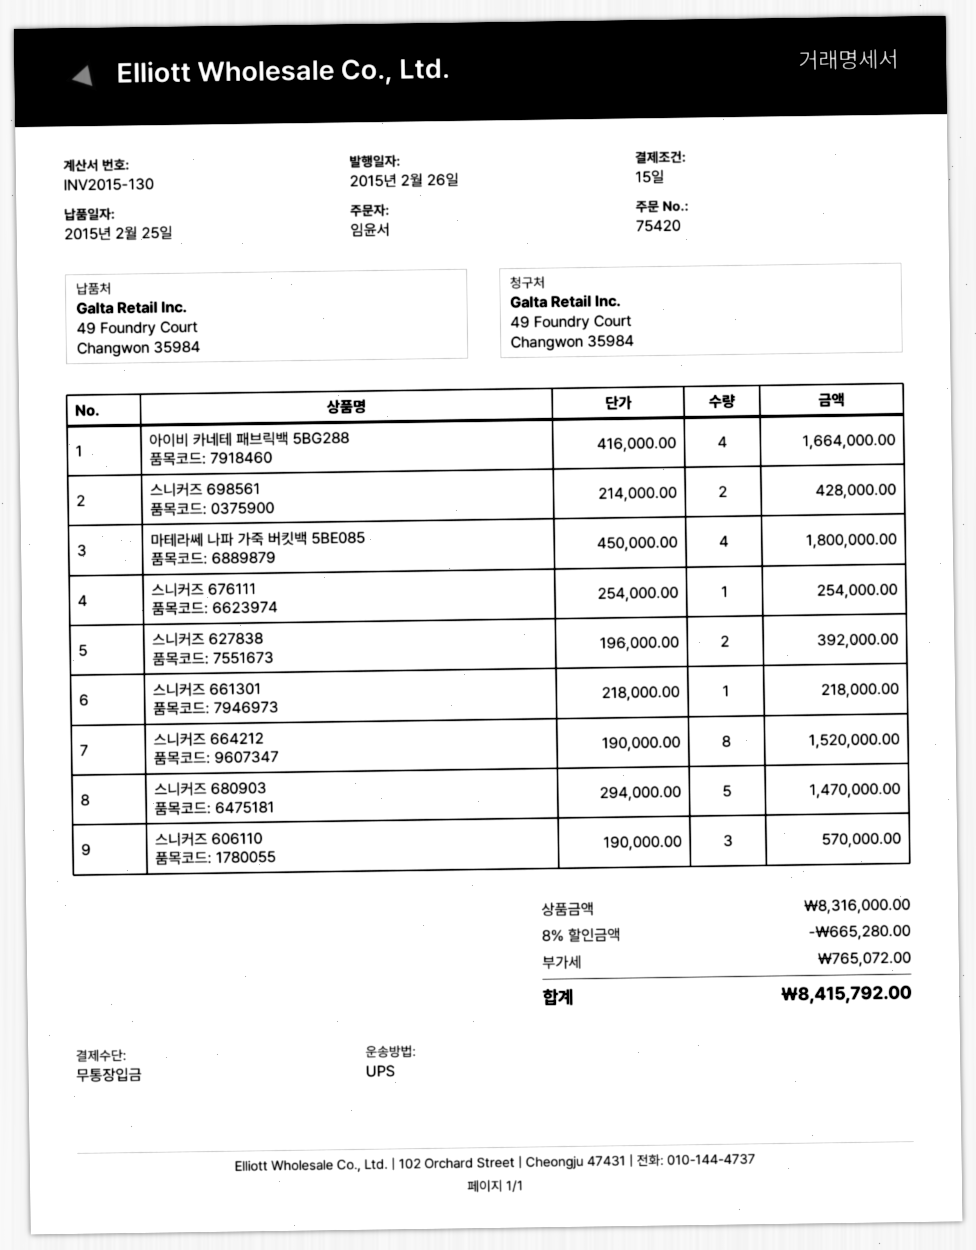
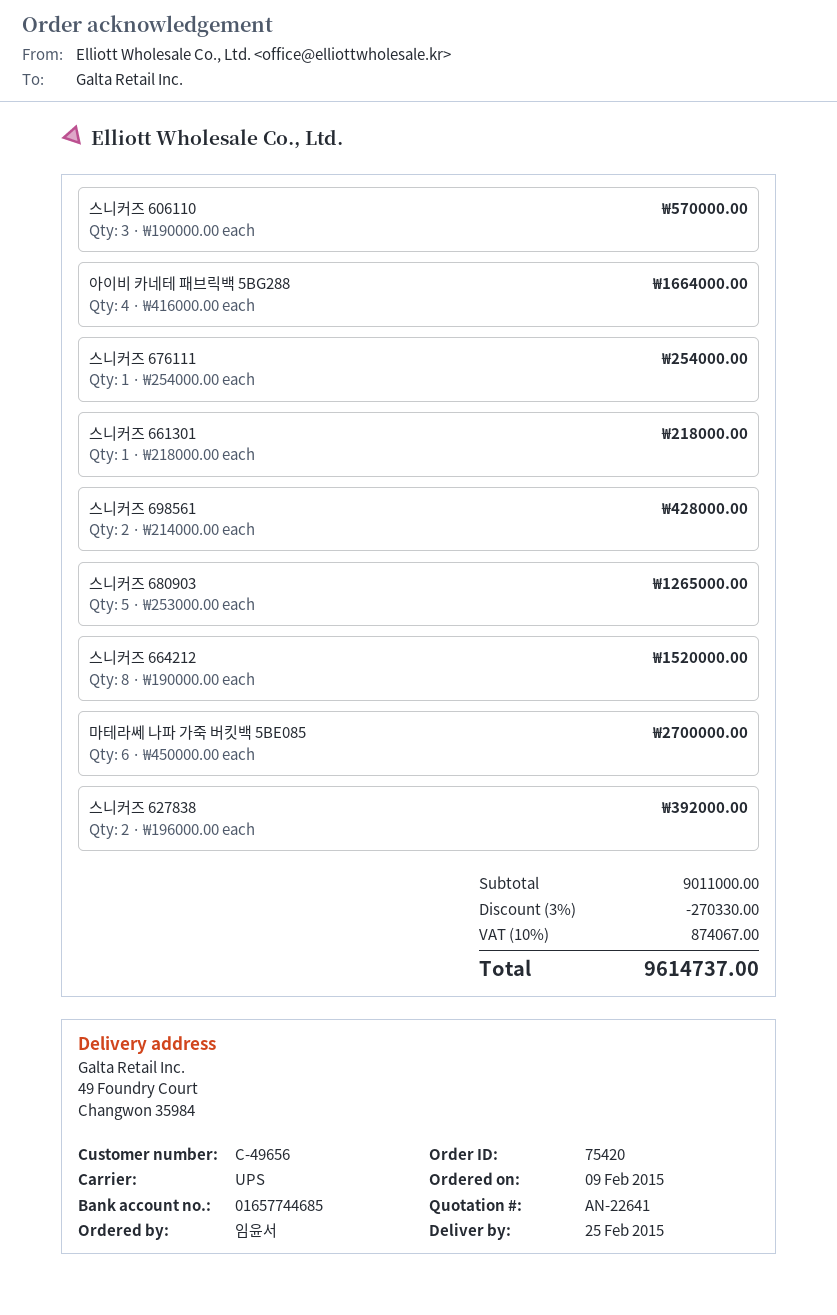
마테라쎄 나파 가죽 버킷백 5BE085: 4 x 450000.00 = 1800000.00 -> 6 x 450000.00 = 2700000.00
스니커즈 680903: 5 x 294000.00 = 1470000.00 -> 5 x 253000.00 = 1265000.00
subtotal: 8316000.00 -> 9011000.00
discount: 8% = 665280.00 -> 3% = 270330.00
tax: 765072.00 -> 874067.00
total: 8415792.00 -> 9614737.00

